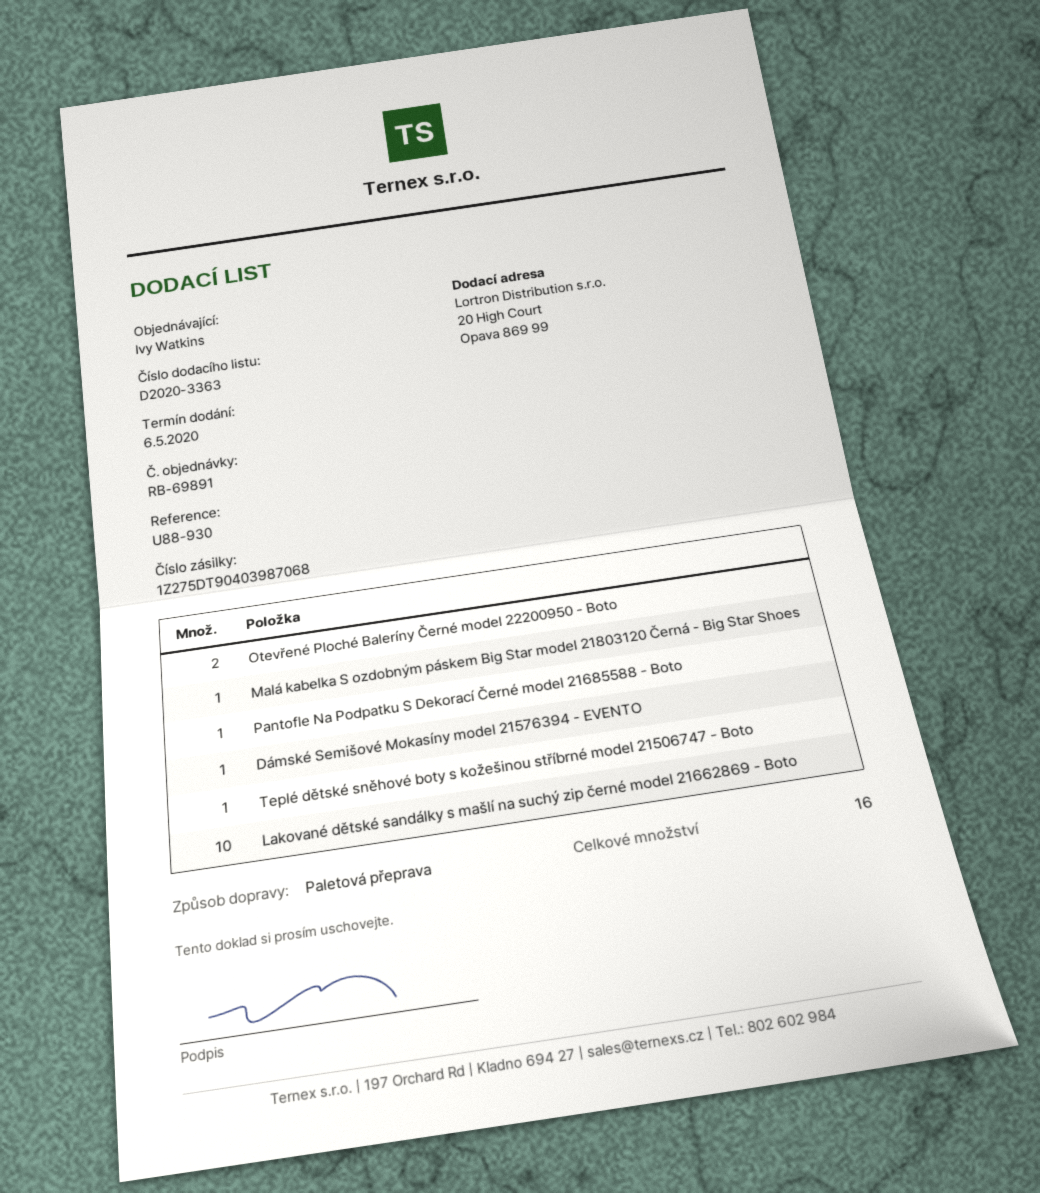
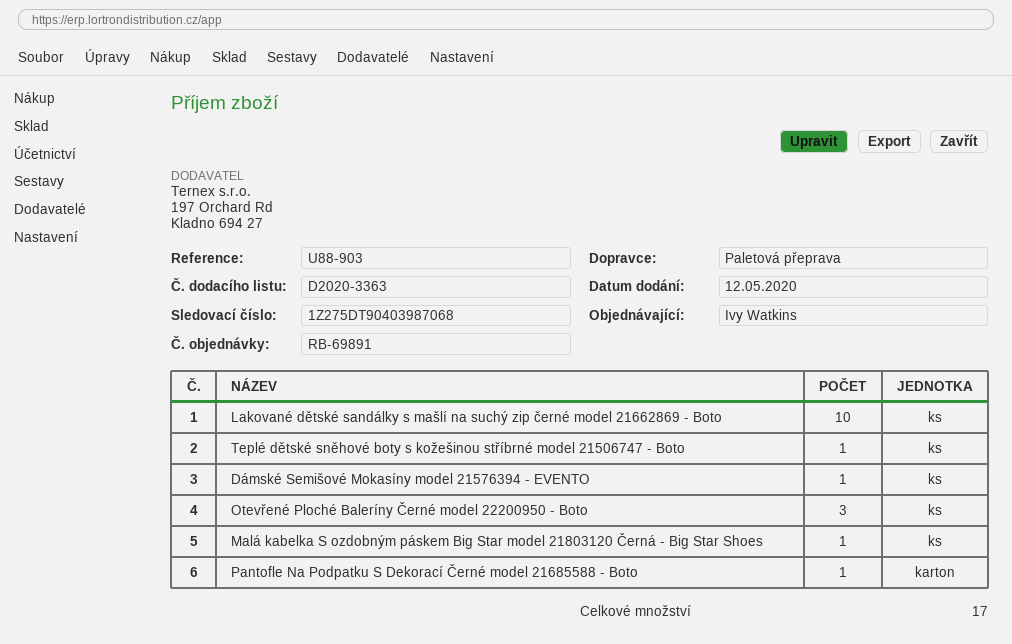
delivery date: 2020-05-06 -> 2020-05-12
reference: U88-930 -> U88-903
Otevřené Ploché Baleríny Černé model 22200950 - Boto: 2 -> 3
total quantity: 16 -> 17

